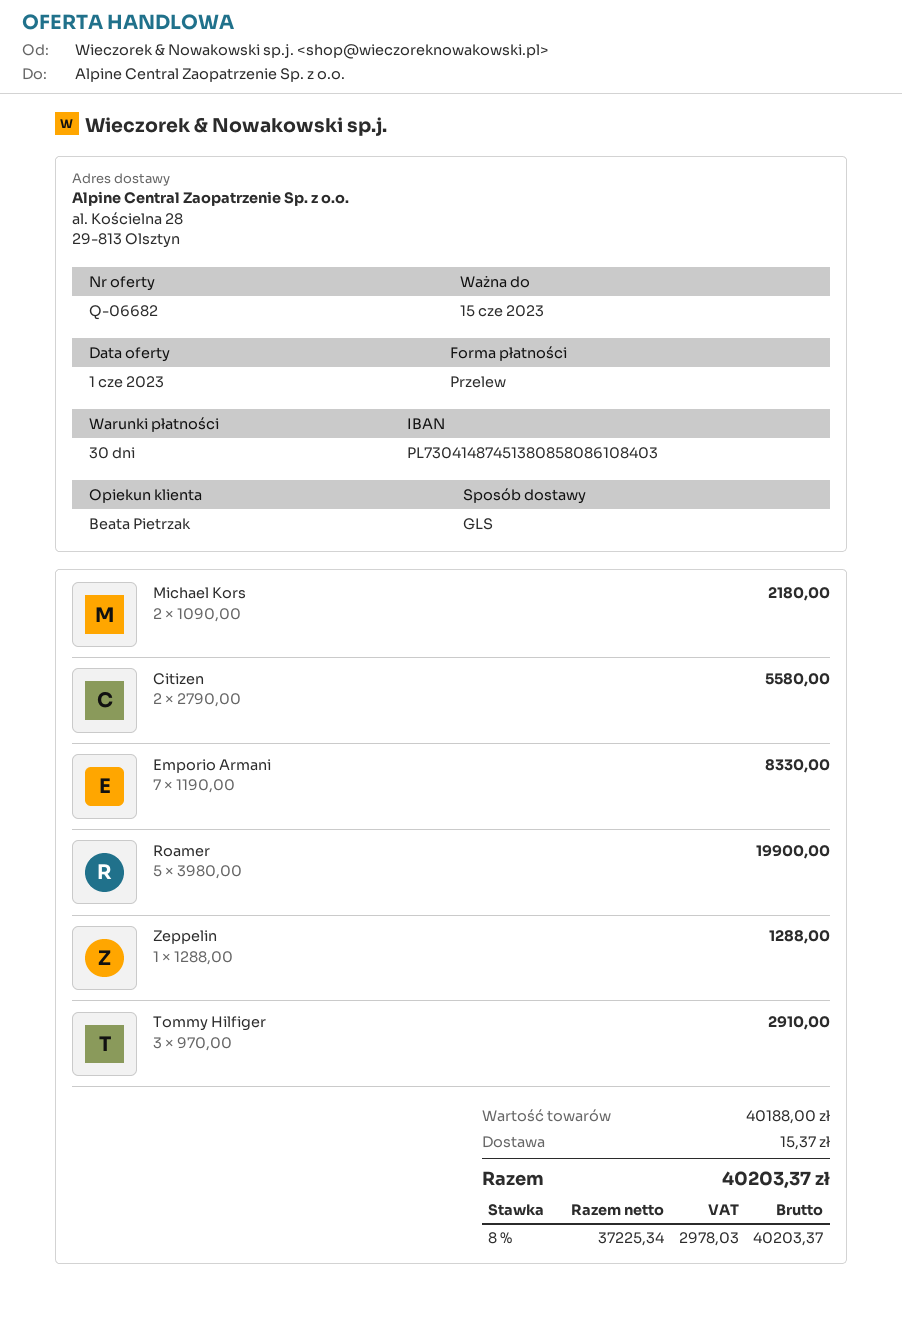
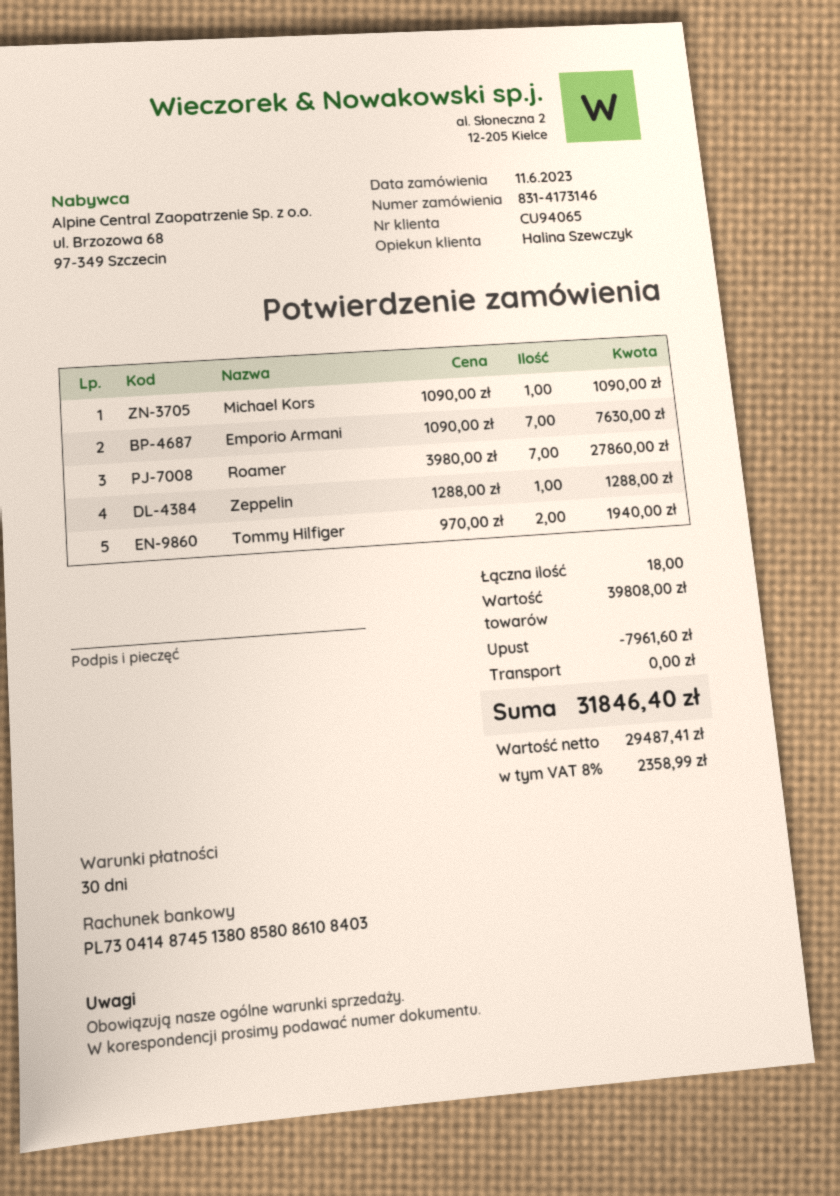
sales rep: Beata Pietrzak -> Halina Szewczyk
Michael Kors: 2 x 1090.00 = 2180.00 -> 1 x 1090.00 = 1090.00
Citizen: 2 x 2790.00 = 5580.00 -> none
Emporio Armani: 7 x 1190.00 = 8330.00 -> 7 x 1090.00 = 7630.00
Roamer: 5 x 3980.00 = 19900.00 -> 7 x 3980.00 = 27860.00
Tommy Hilfiger: 3 x 970.00 = 2910.00 -> 2 x 970.00 = 1940.00
subtotal: 40188.00 -> 39808.00
discount: none -> 7961.60
shipping: 15.37 -> 0.00
net: 37225.34 -> 29487.41
tax: 8% = 2978.03 -> 8% = 2358.99
total: 40203.37 -> 31846.40

